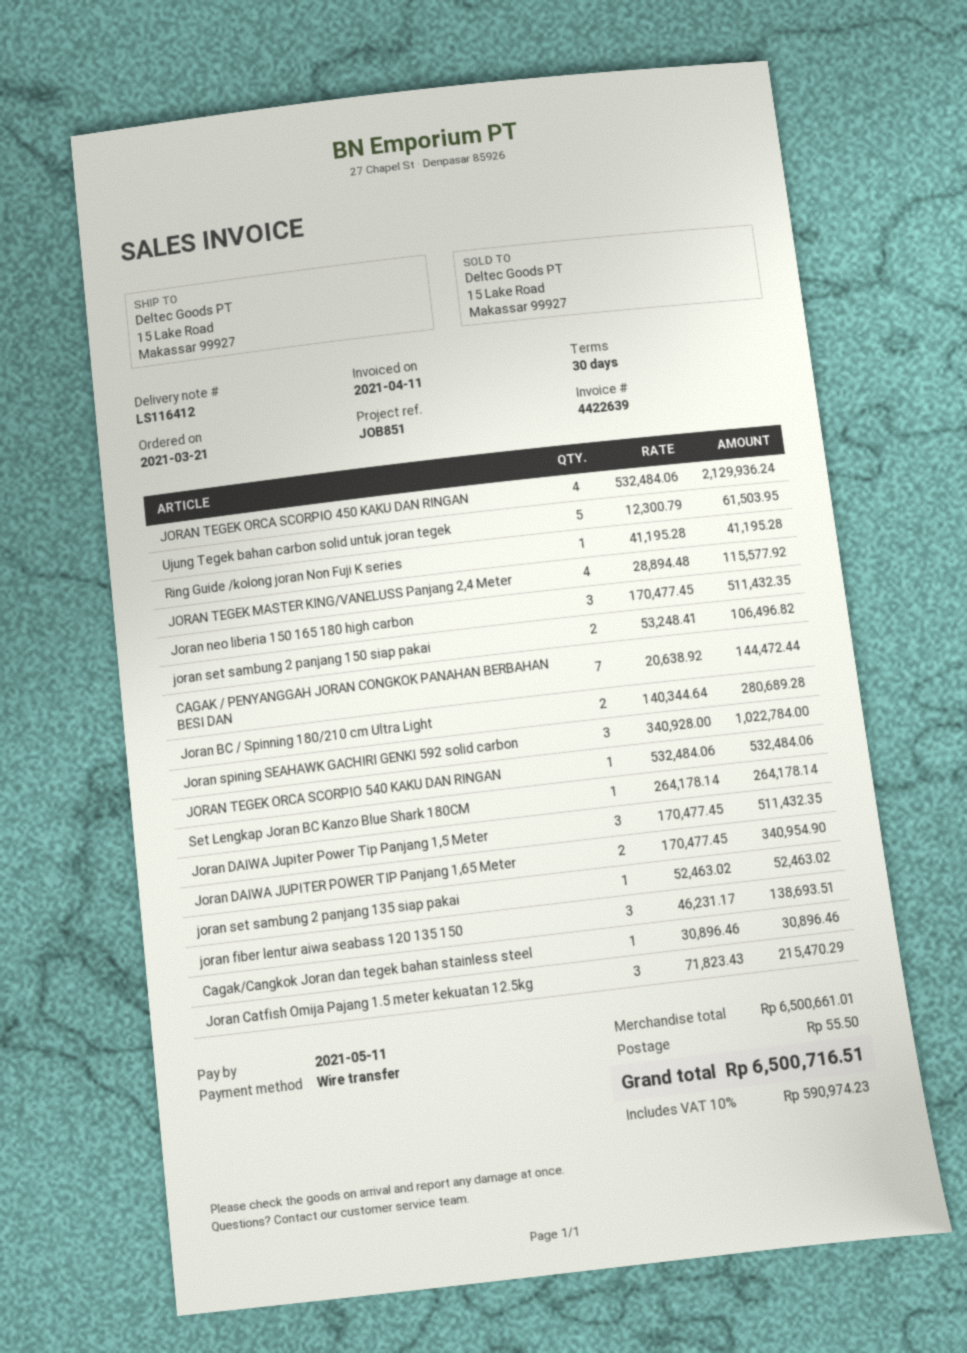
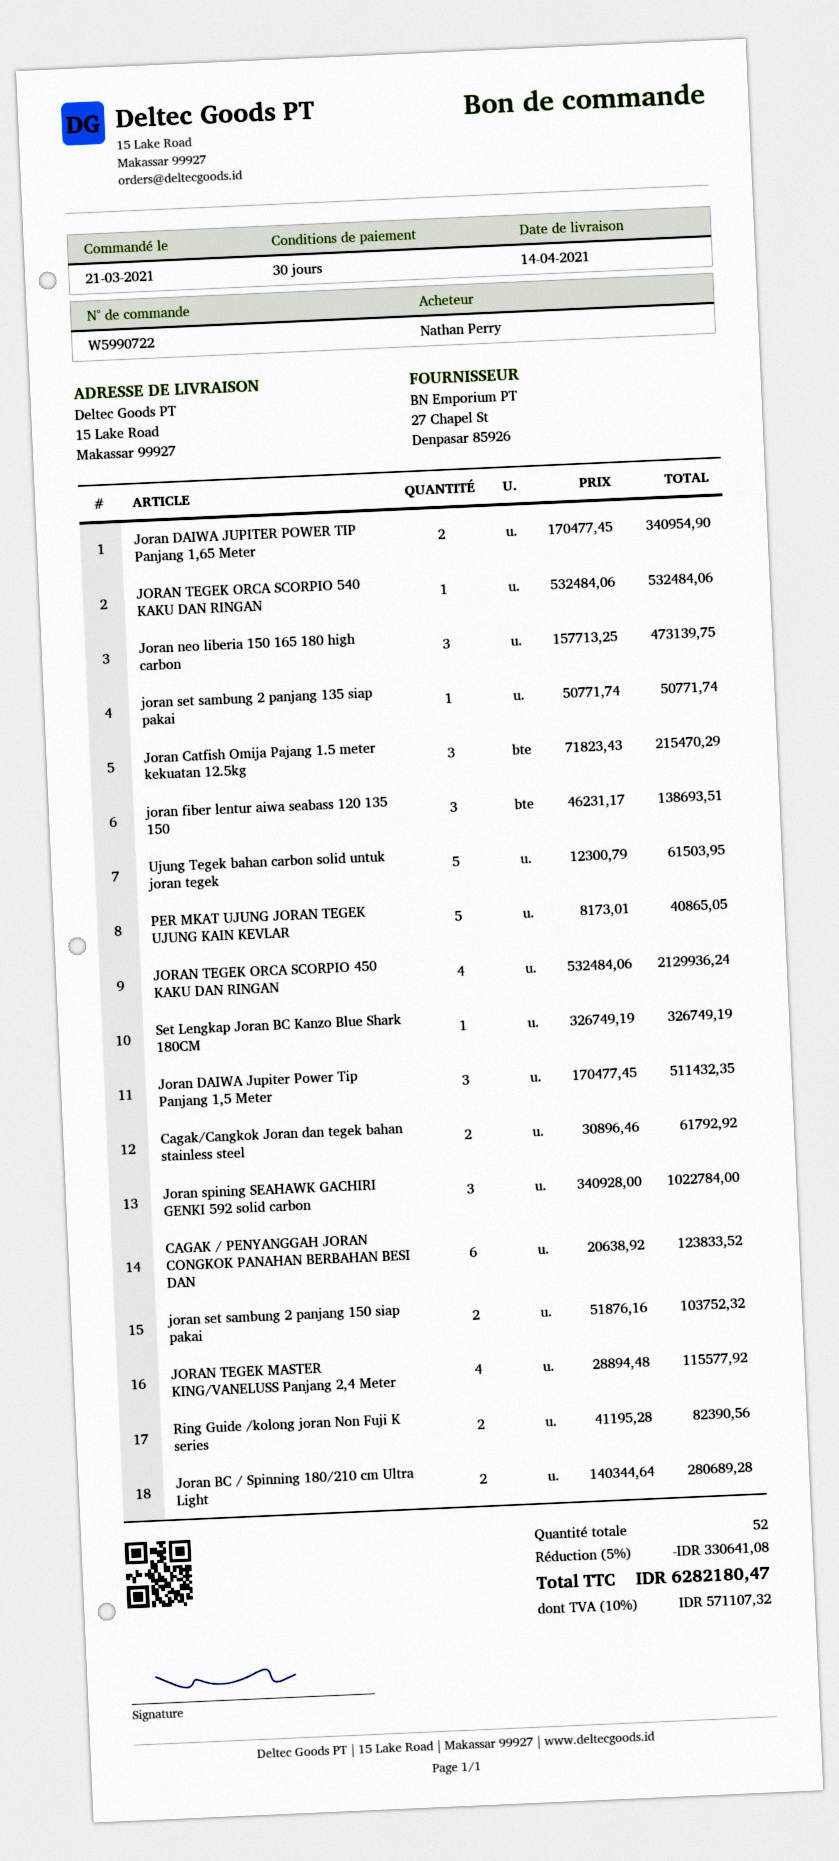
Ring Guide /kolong joran Non Fuji K series: 1 x 41195.28 = 41195.28 -> 2 x 41195.28 = 82390.56
Joran neo liberia 150 165 180 high carbon: 3 x 170477.45 = 511432.35 -> 3 x 157713.25 = 473139.75
joran set sambung 2 panjang 150 siap pakai: 2 x 53248.41 = 106496.82 -> 2 x 51876.16 = 103752.32
CAGAK / PENYANGGAH JORAN CONGKOK PANAHAN BERBAHAN BESI DAN: 7 x 20638.92 = 144472.44 -> 6 x 20638.92 = 123833.52
Set Lengkap Joran BC Kanzo Blue Shark 180CM: 1 x 264178.14 = 264178.14 -> 1 x 326749.19 = 326749.19
joran set sambung 2 panjang 135 siap pakai: 1 x 52463.02 = 52463.02 -> 1 x 50771.74 = 50771.74
Cagak/Cangkok Joran dan tegek bahan stainless steel: 1 x 30896.46 = 30896.46 -> 2 x 30896.46 = 61792.92
PER MKAT UJUNG JORAN TEGEK UJUNG KAIN KEVLAR: none -> 5 x 8173.01 = 40865.05
discount: none -> 5% = 330641.08
shipping: 55.50 -> none
tax: 10% = 590974.23 -> 10% = 571107.32
total: 6500716.51 -> 6282180.47

